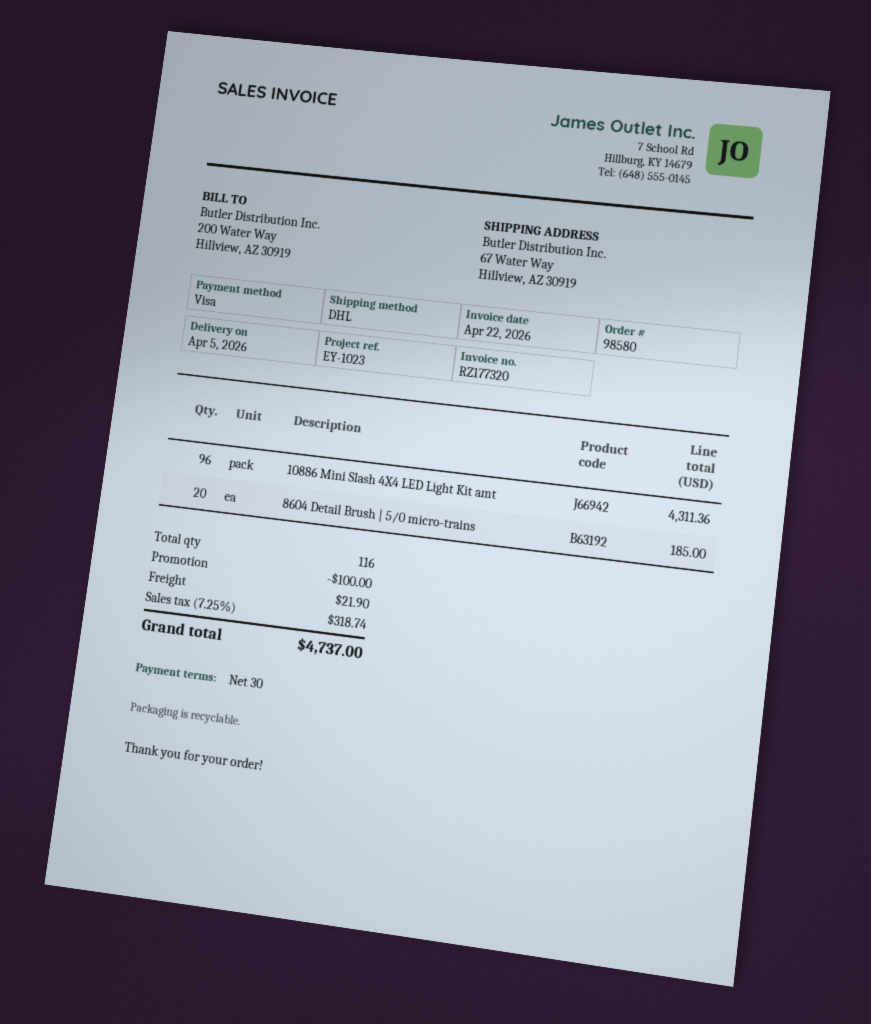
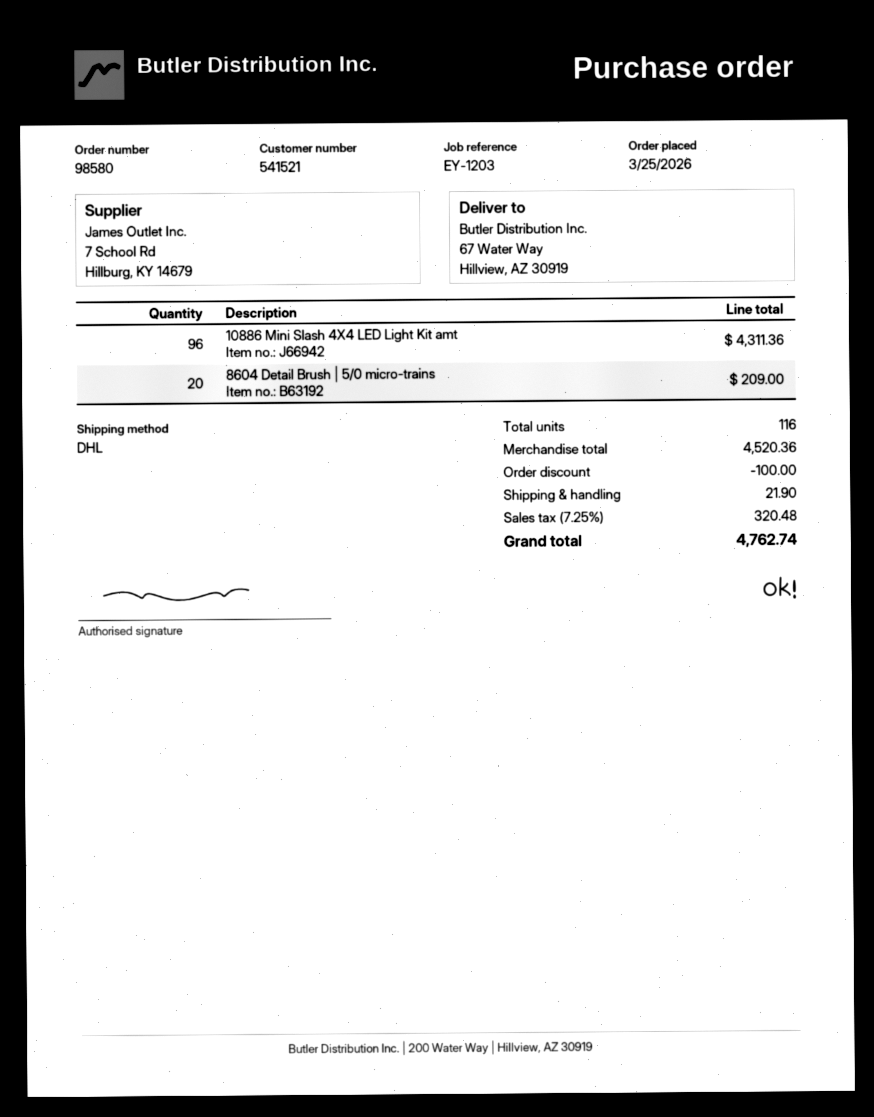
reference: EY-1023 -> EY-1203
8604 Detail Brush | 5/0 micro-trains: 20 for 185.00 -> 20 for 209.00
tax: 7.25% = 318.74 -> 7.25% = 320.48
total: 4737.00 -> 4762.74

